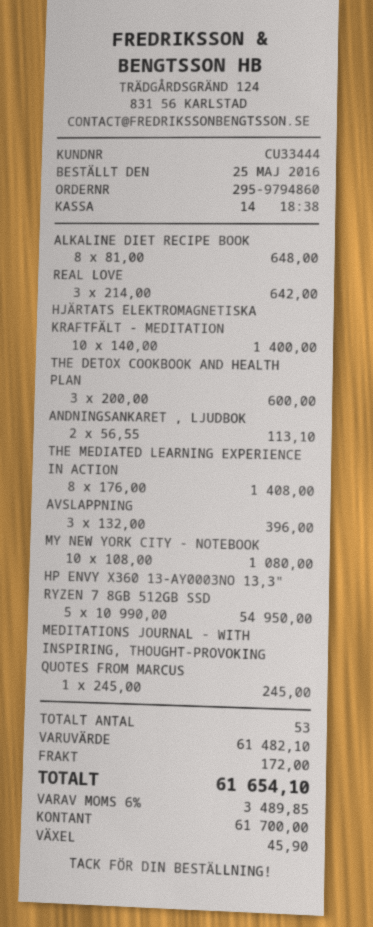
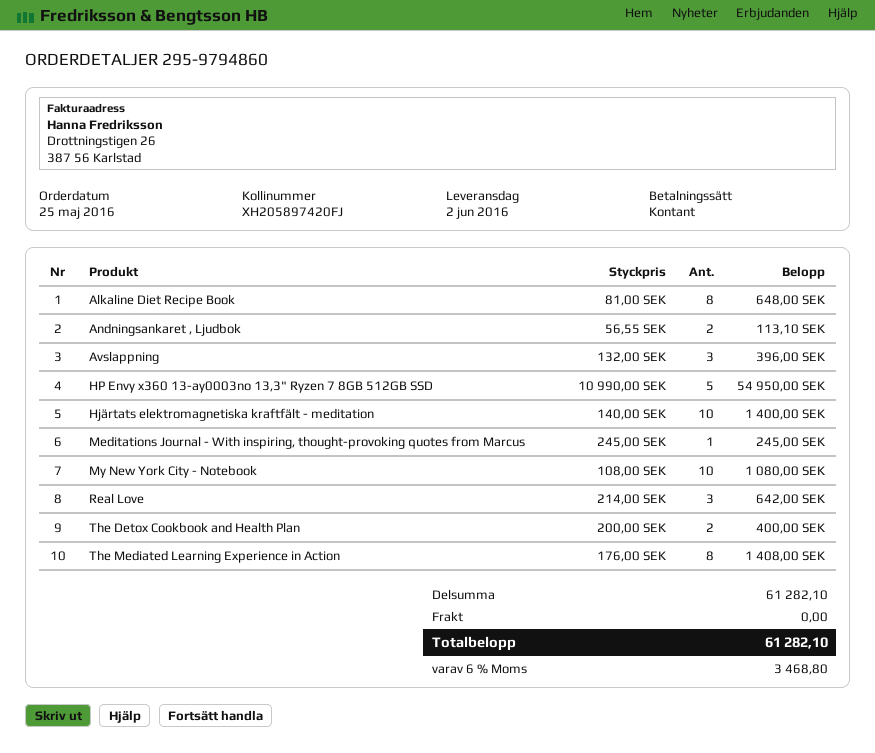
THE DETOX COOKBOOK AND HEALTH PLAN: 3 x 200.00 = 600.00 -> 2 x 200.00 = 400.00
subtotal: 61482.10 -> 61282.10
shipping: 172.00 -> 0.00
tax: 6% = 3489.85 -> 6% = 3468.80
total: 61654.10 -> 61282.10

